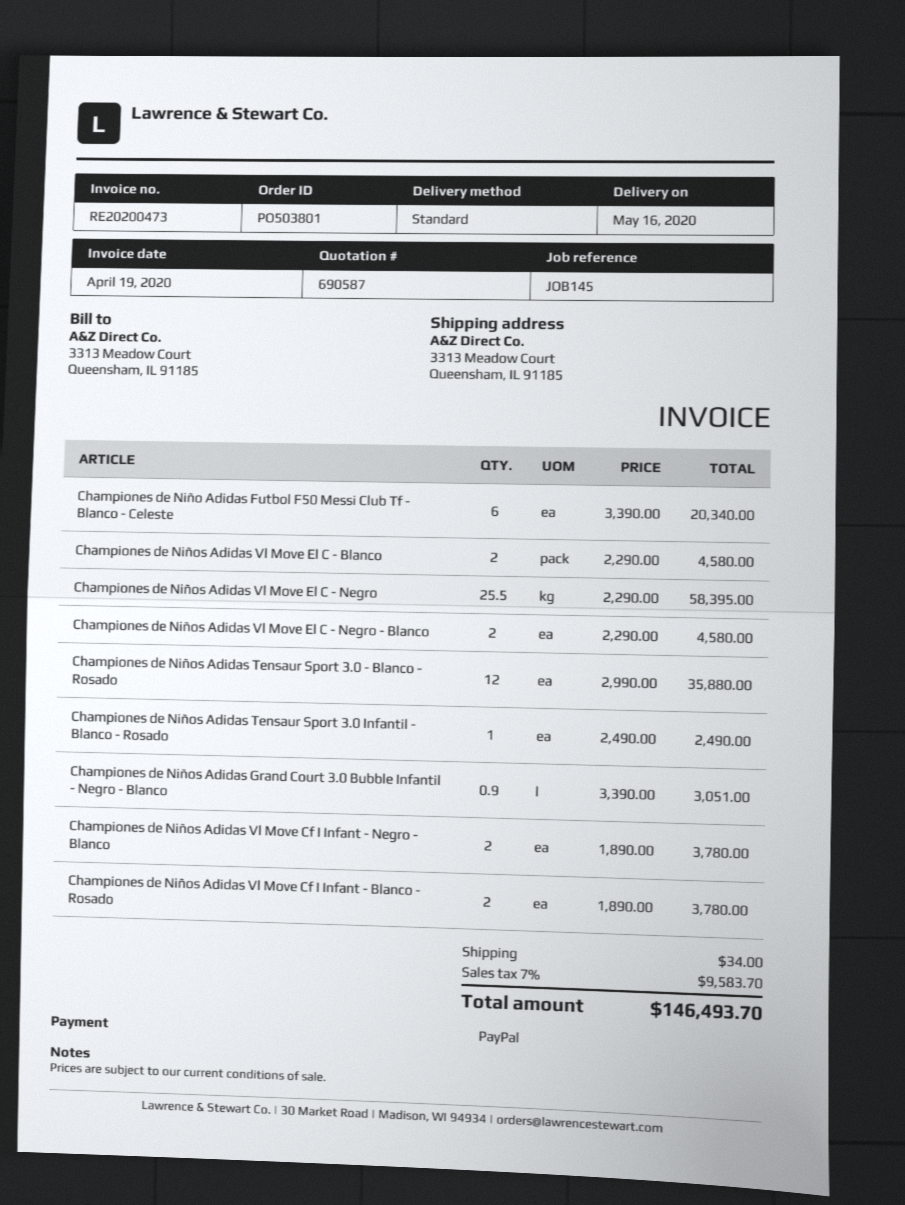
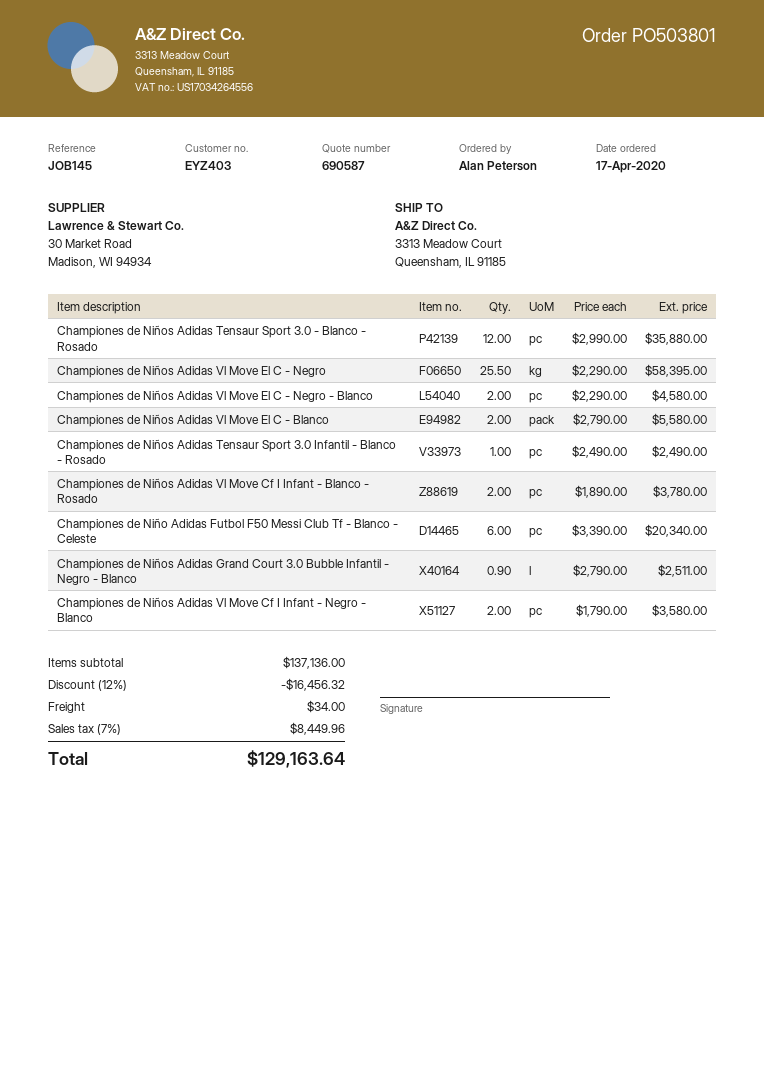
Championes de Niños Adidas Vl Move El C - Blanco: 2 x 2290.00 = 4580.00 -> 2 x 2790.00 = 5580.00
Championes de Niños Adidas Grand Court 3.0 Bubble Infantil - Negro - Blanco: 0.9 x 3390.00 = 3051.00 -> 0.9 x 2790.00 = 2511.00
Championes de Niños Adidas Vl Move Cf I Infant - Negro - Blanco: 2 x 1890.00 = 3780.00 -> 2 x 1790.00 = 3580.00
discount: none -> 12% = 16456.32
tax: 7% = 9583.70 -> 7% = 8449.96
total: 146493.70 -> 129163.64

